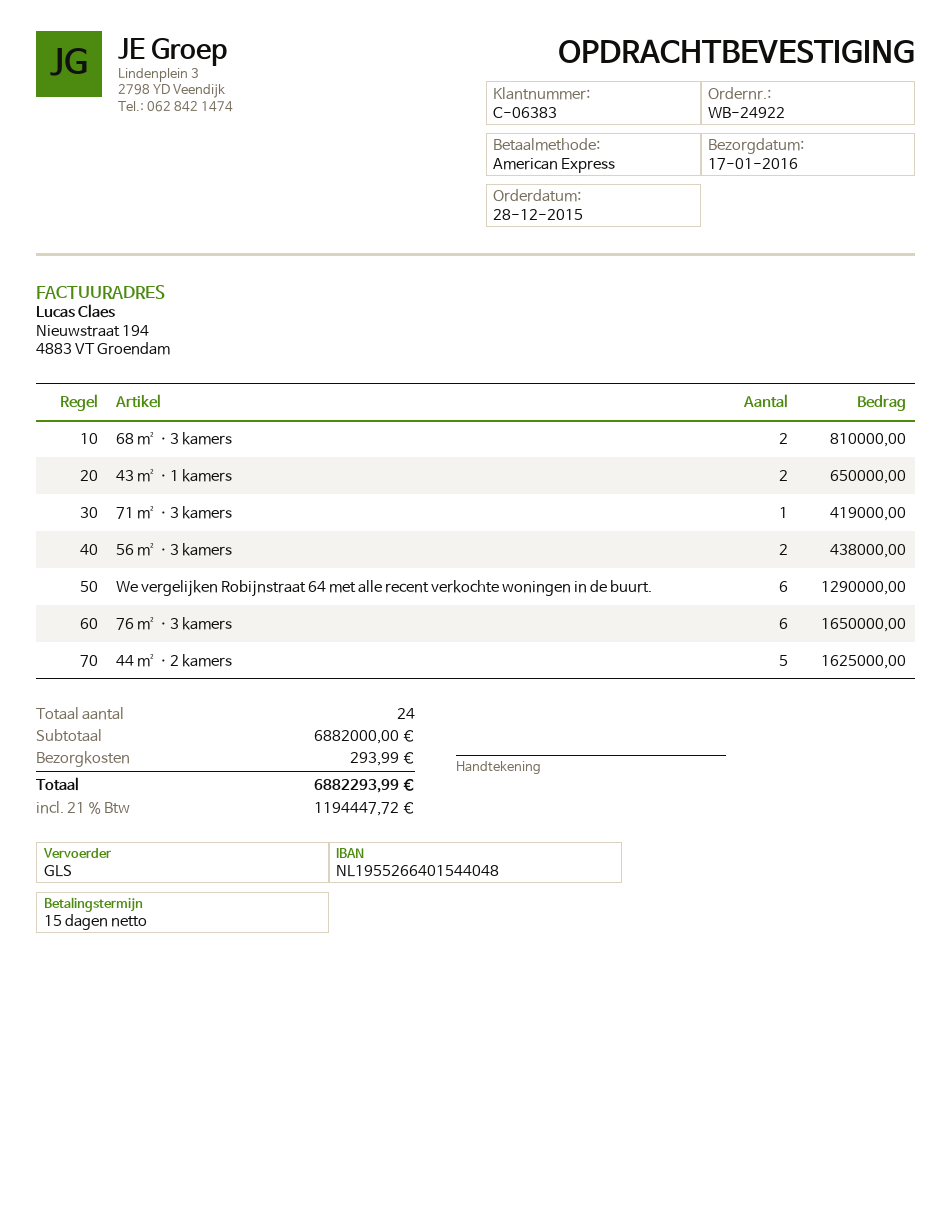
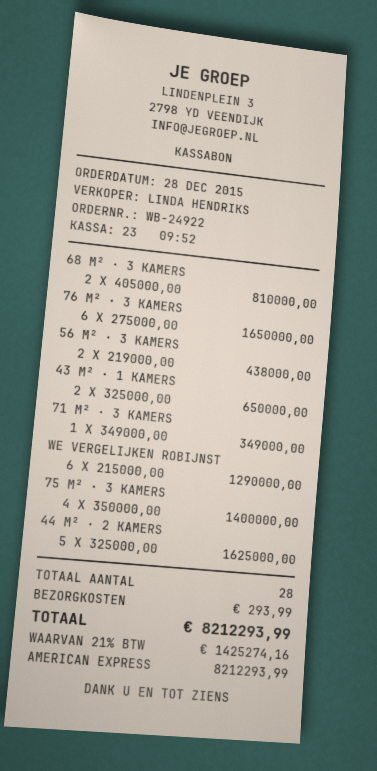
71 m² · 3 kamers: 1 for 419000.00 -> 1 for 349000.00
75 M² · 3 KAMERS: none -> 4 for 1400000.00
total quantity: 24 -> 28
tax: 21% = 1194447.72 -> 21% = 1425274.16
total: 6882293.99 -> 8212293.99

